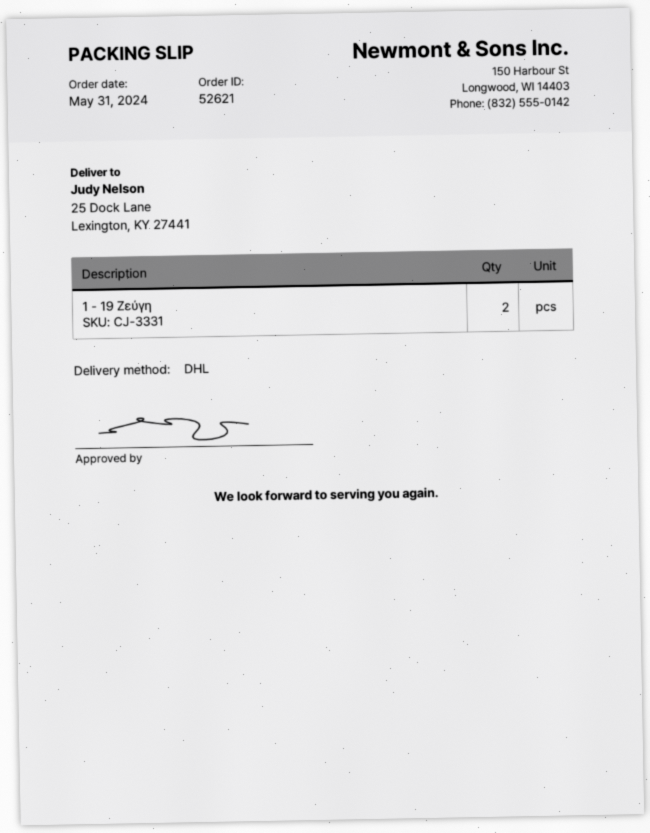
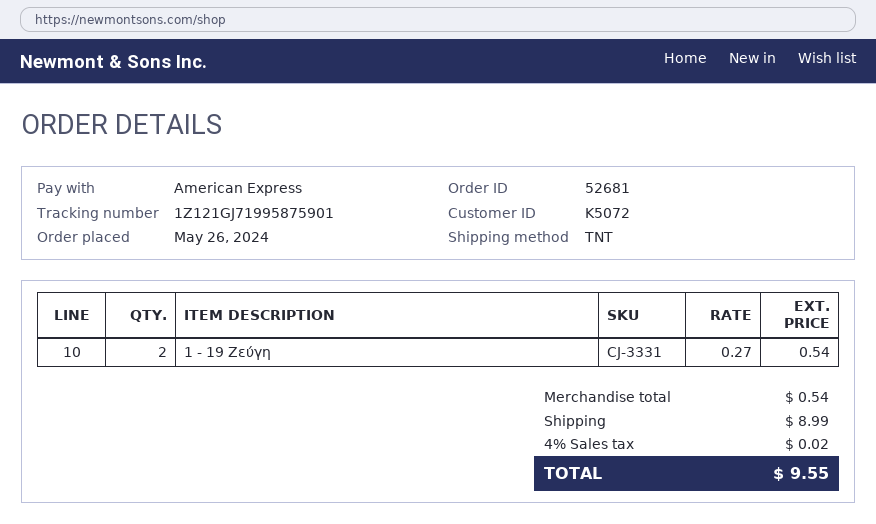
order number: 52621 -> 52681
order date: 2024-05-31 -> 2024-05-26
shipping method: DHL -> TNT

